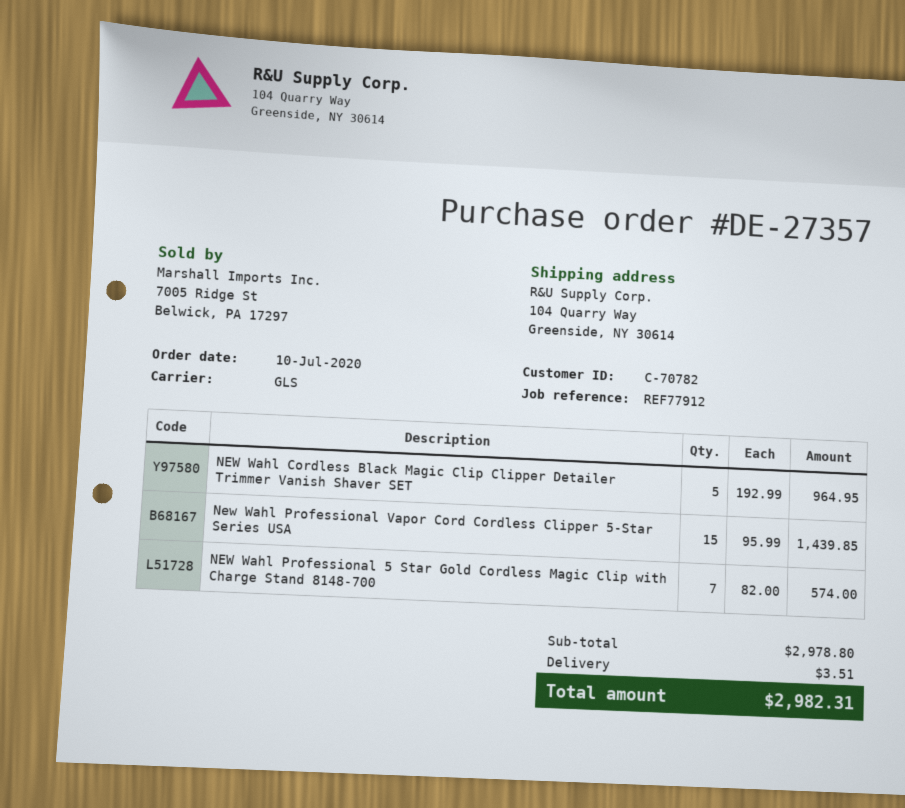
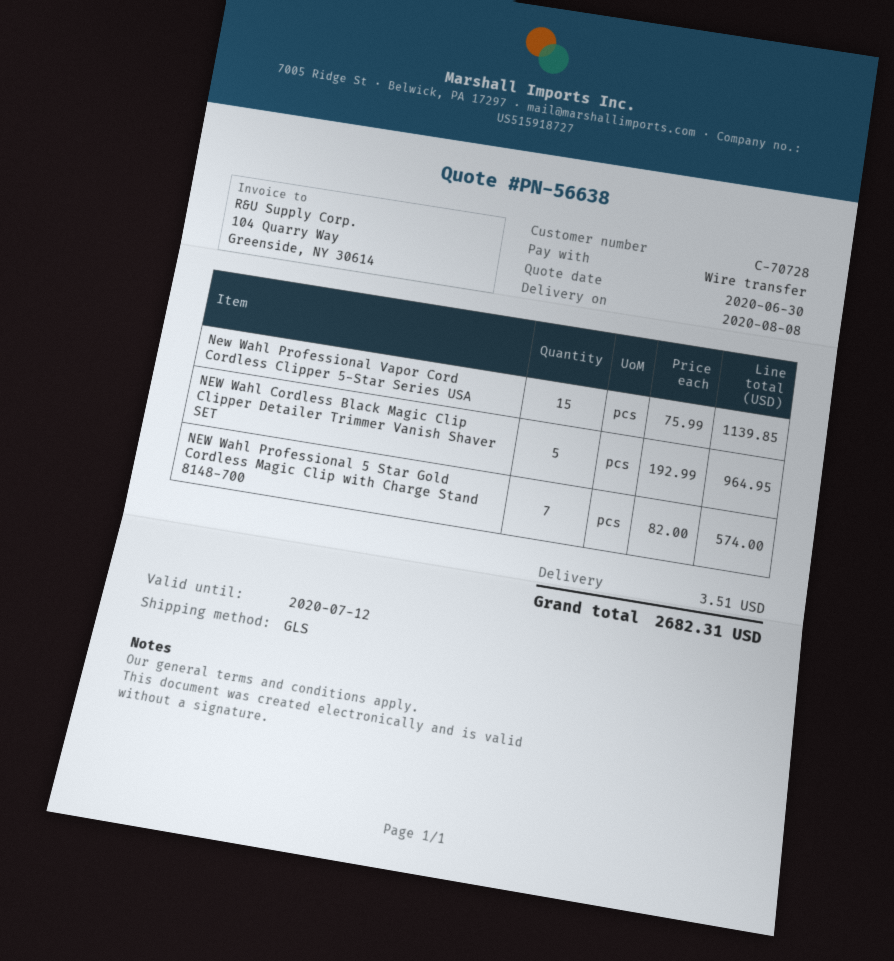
customer number: C-70782 -> C-70728
New Wahl Professional Vapor Cord Cordless Clipper 5-Star Series USA: 15 x 95.99 = 1439.85 -> 15 x 75.99 = 1139.85
total: 2982.31 -> 2682.31

